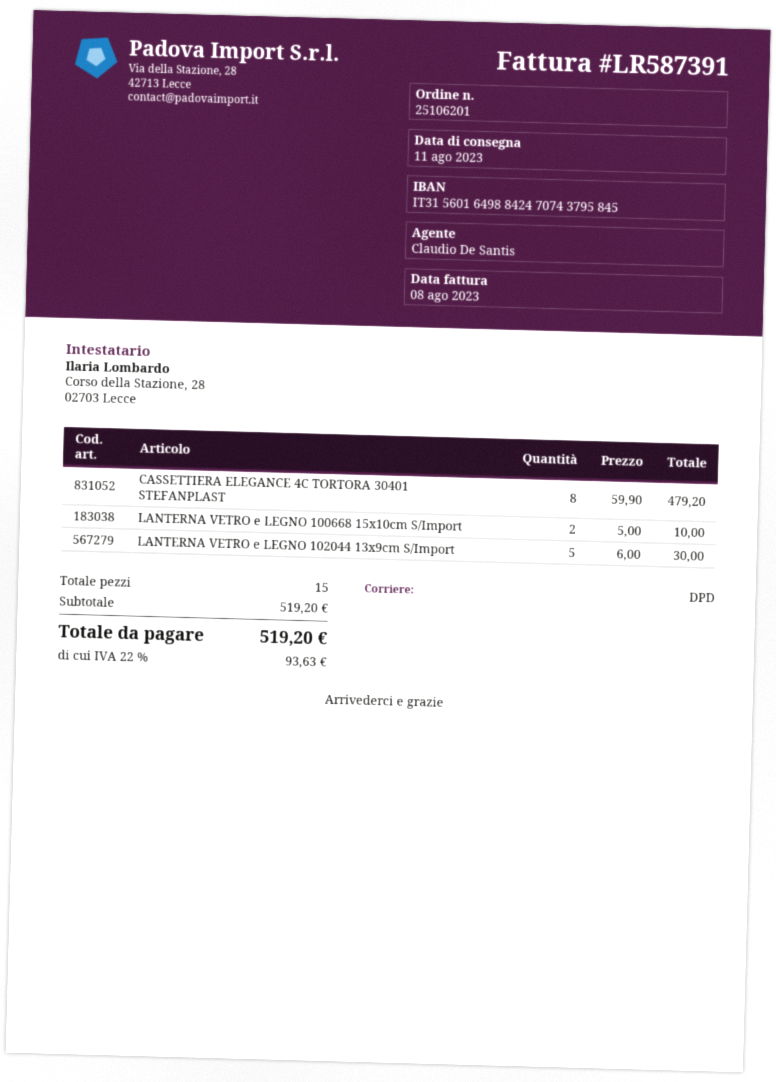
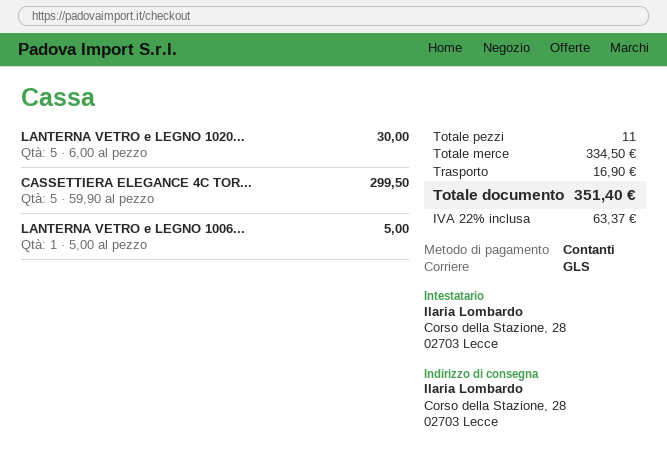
shipping method: DPD -> GLS
CASSETTIERA ELEGANCE 4C TORTORA 30401 STEFANPLAST: 8 x 59.90 = 479.20 -> 5 x 59.90 = 299.50
LANTERNA VETRO e LEGNO 100668 15x10cm S/Import: 2 x 5.00 = 10.00 -> 1 x 5.00 = 5.00
total quantity: 15 -> 11
subtotal: 519.20 -> 334.50
shipping: none -> 16.90
tax: 22% = 93.63 -> 22% = 63.37
total: 519.20 -> 351.40

